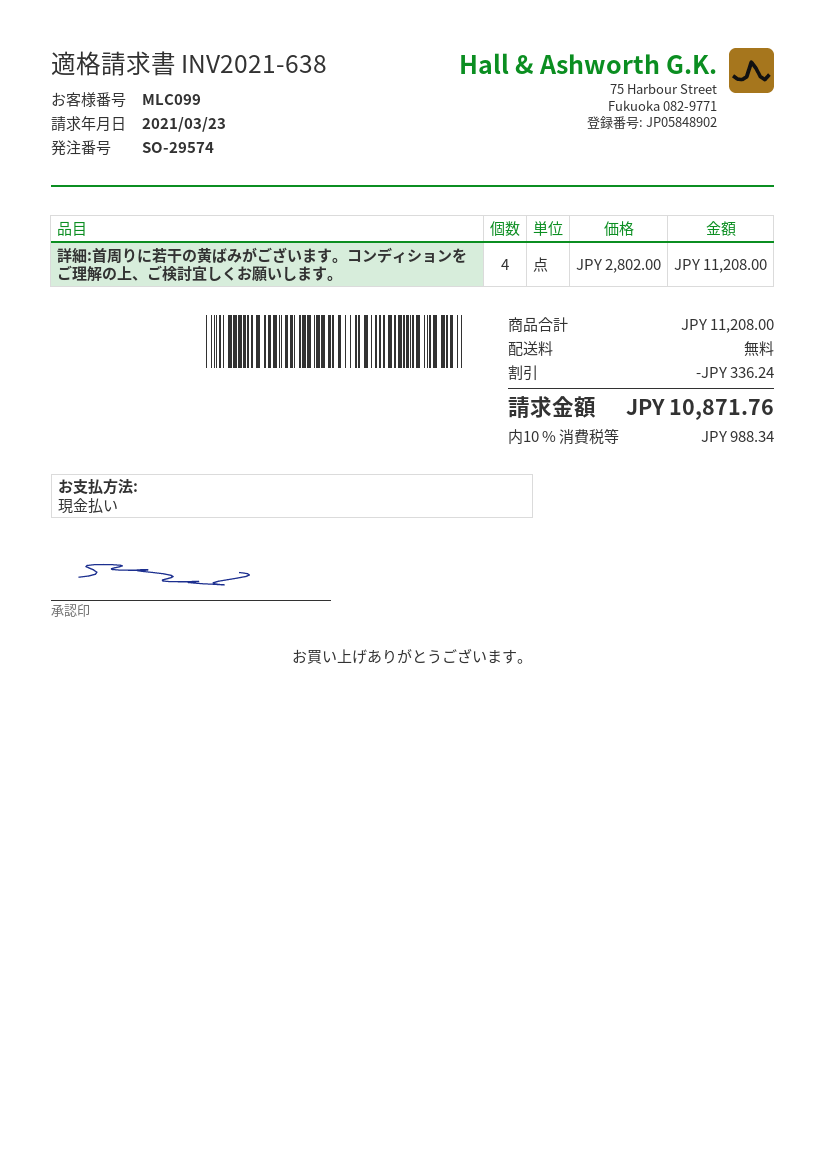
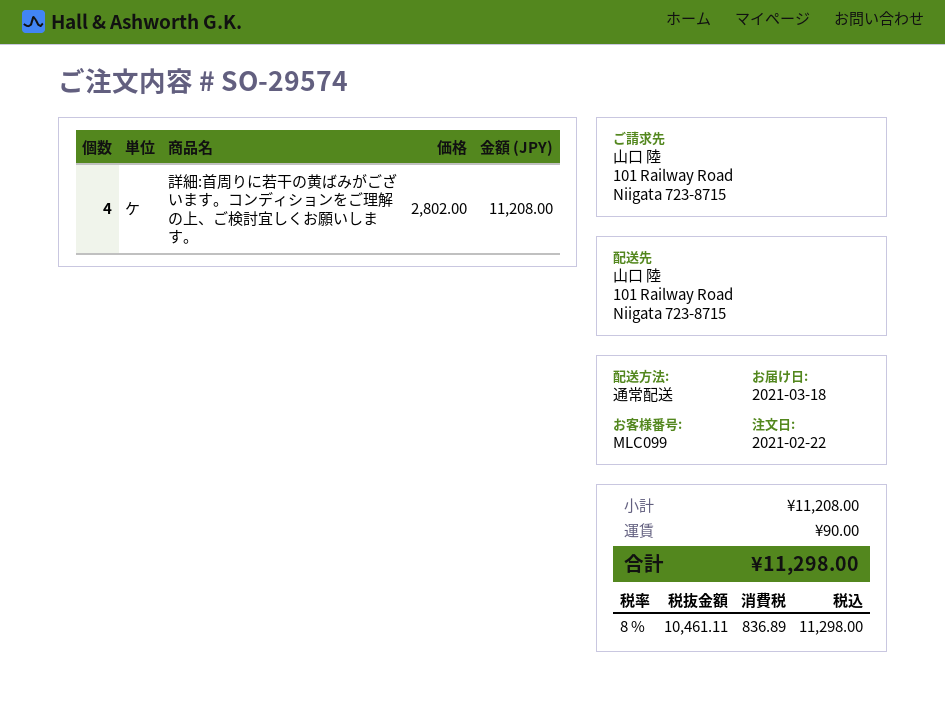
discount: 336.24 -> none
shipping: 0.00 -> 90.00
tax: 10% = 988.34 -> 8% = 836.89
total: 10871.76 -> 11298.00

